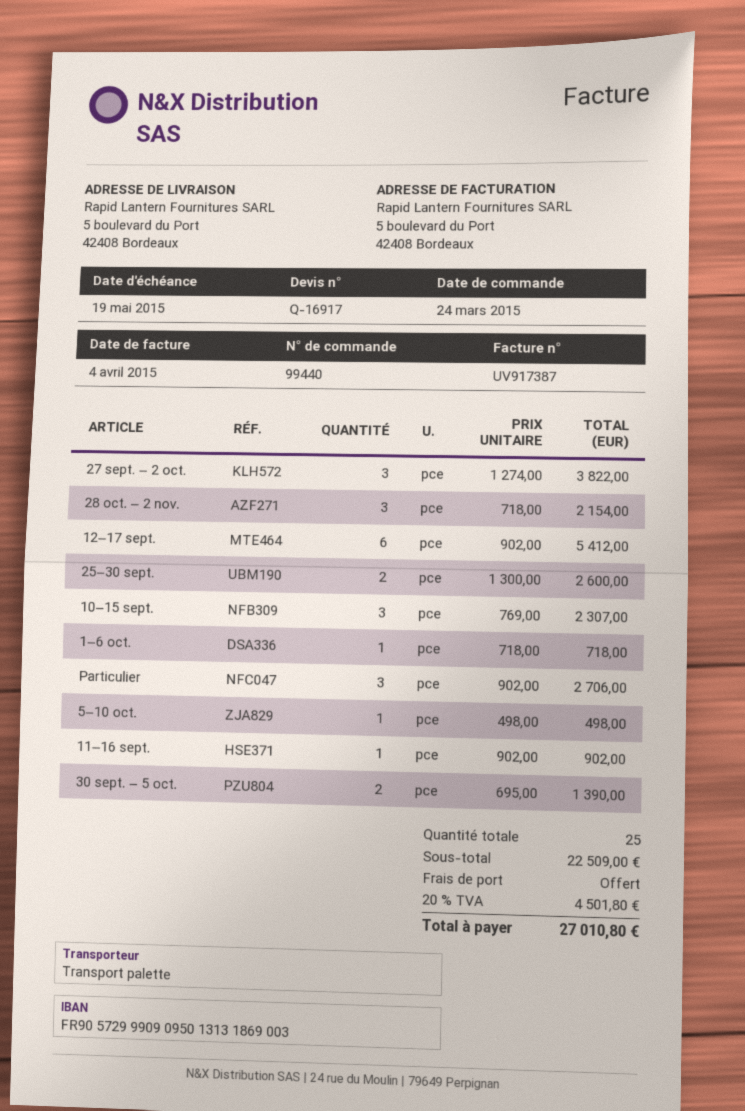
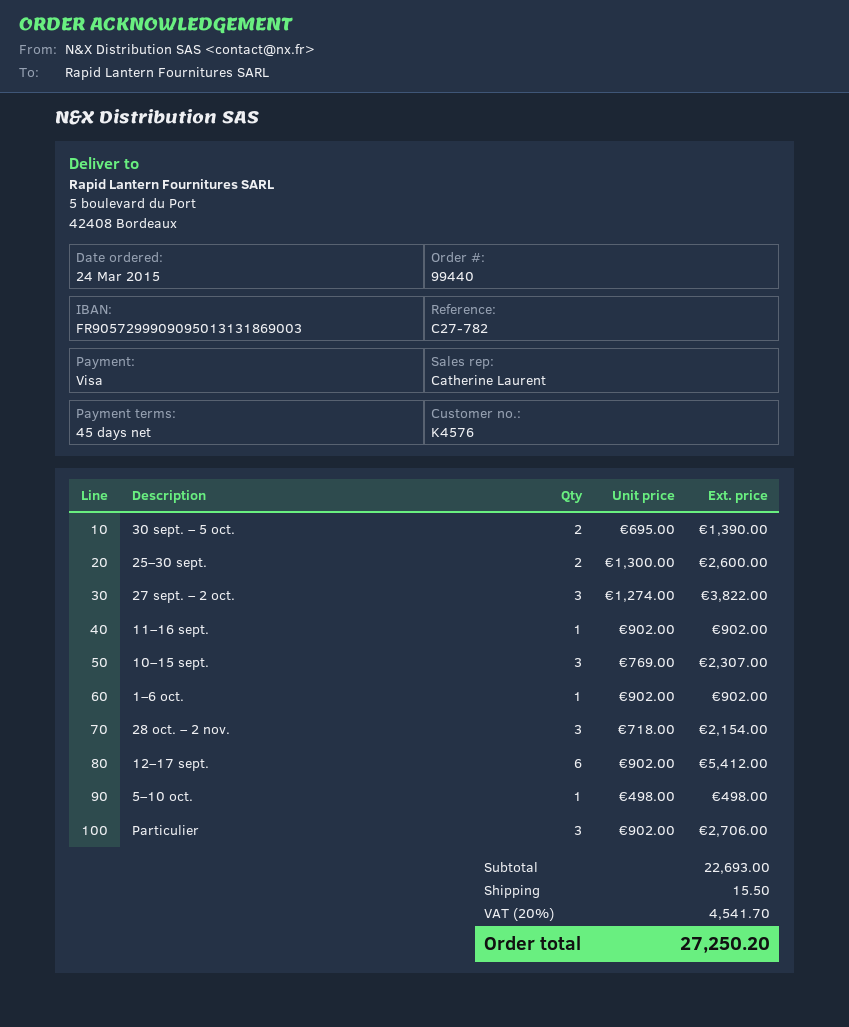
1–6 oct.: 1 x 718.00 = 718.00 -> 1 x 902.00 = 902.00
subtotal: 22509.00 -> 22693.00
shipping: 0.00 -> 15.50
tax: 20% = 4501.80 -> 20% = 4541.70
total: 27010.80 -> 27250.20

